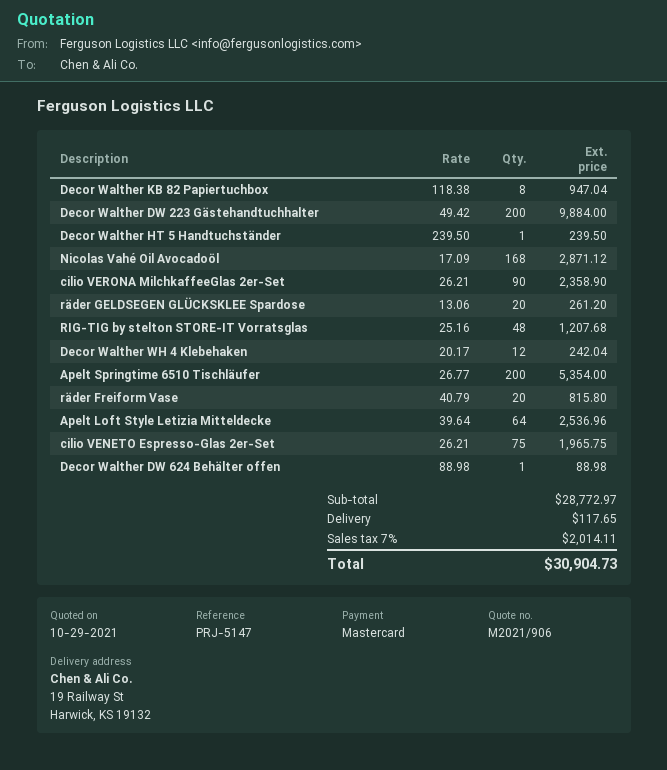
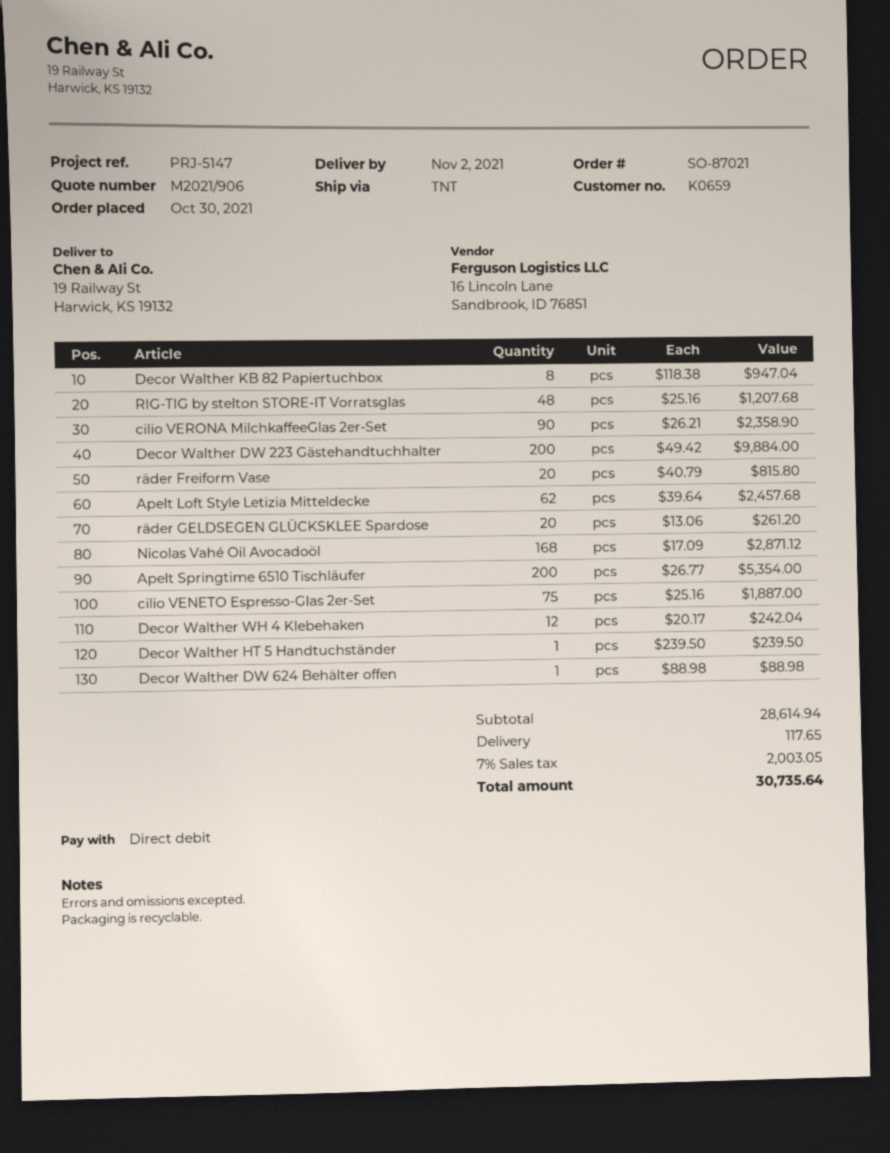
payment method: Mastercard -> direct debit
Apelt Loft Style Letizia Mitteldecke: 64 x 39.64 = 2536.96 -> 62 x 39.64 = 2457.68
cilio VENETO Espresso-Glas 2er-Set: 75 x 26.21 = 1965.75 -> 75 x 25.16 = 1887.00
subtotal: 28772.97 -> 28614.94
tax: 7% = 2014.11 -> 7% = 2003.05
total: 30904.73 -> 30735.64

